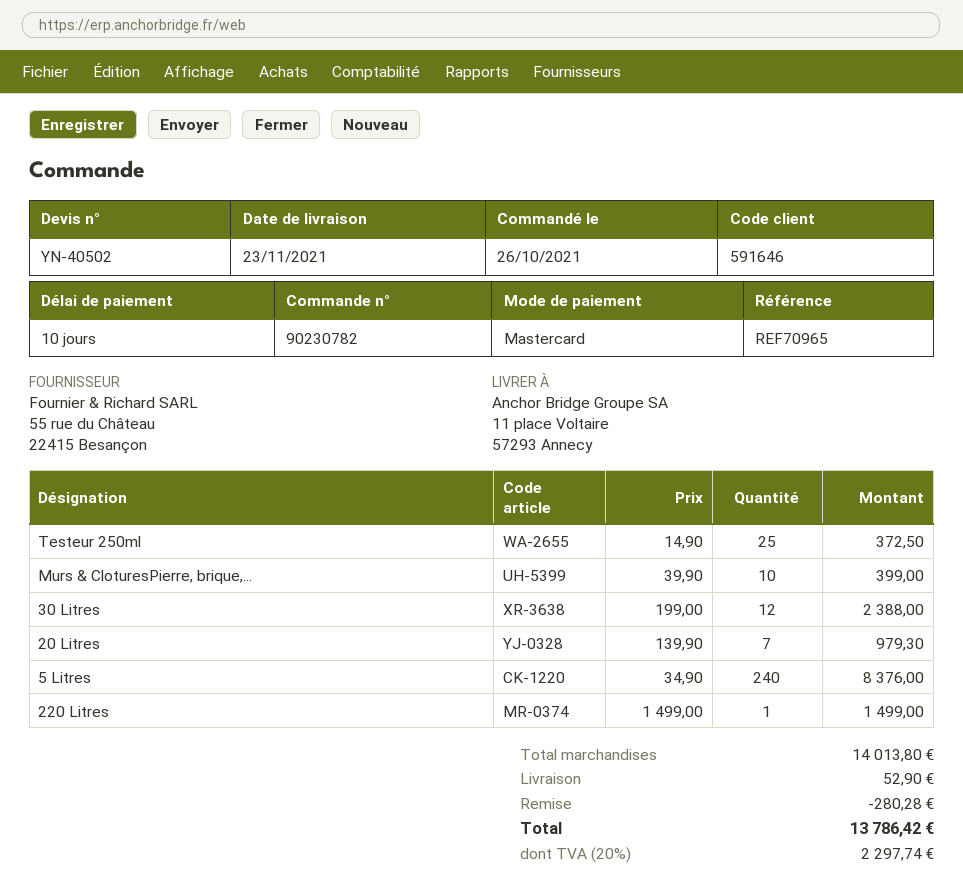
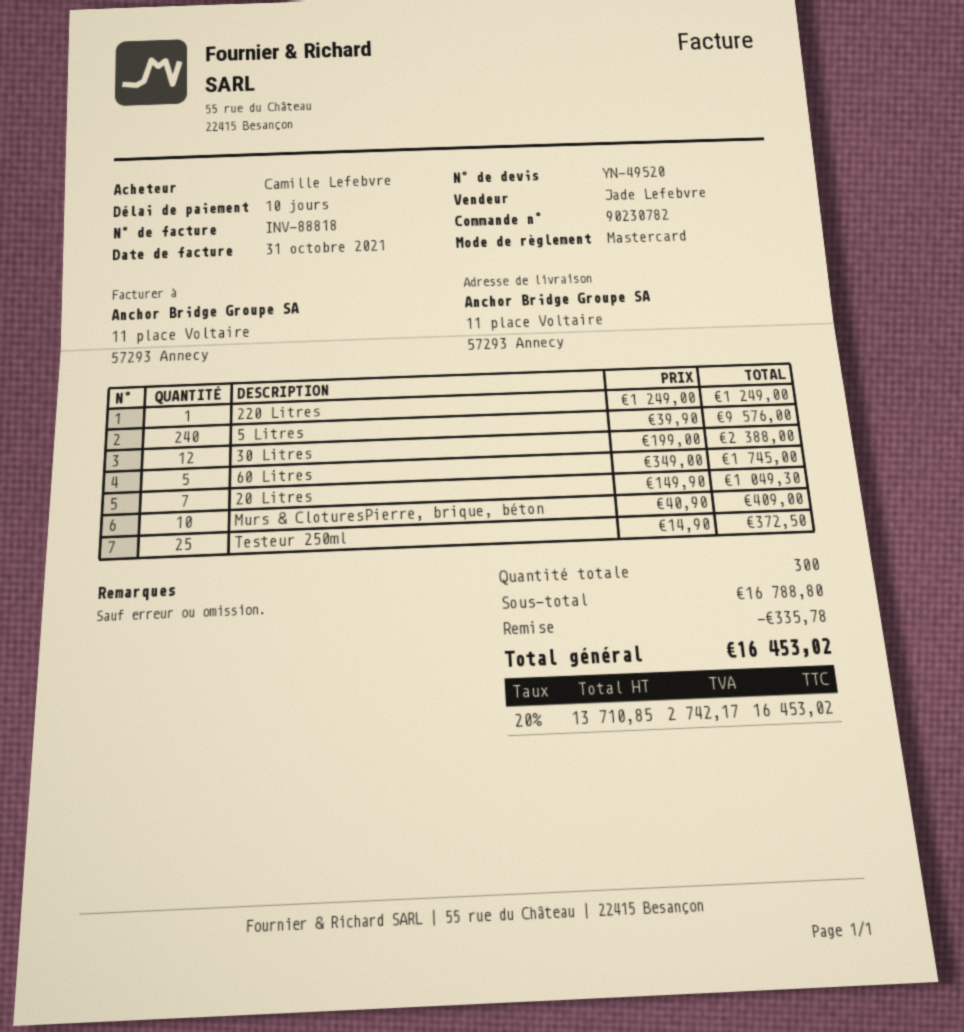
quote number: YN-40502 -> YN-49520
Murs & CloturesPierre, brique,...: 10 x 39.90 = 399.00 -> 10 x 40.90 = 409.00
20 Litres: 7 x 139.90 = 979.30 -> 7 x 149.90 = 1049.30
5 Litres: 240 x 34.90 = 8376.00 -> 240 x 39.90 = 9576.00
220 Litres: 1 x 1499.00 = 1499.00 -> 1 x 1249.00 = 1249.00
60 Litres: none -> 5 x 349.00 = 1745.00
subtotal: 14013.80 -> 16788.80
discount: 280.28 -> 335.78
shipping: 52.90 -> none
tax: 20% = 2297.74 -> 20% = 2742.17
total: 13786.42 -> 16453.02

